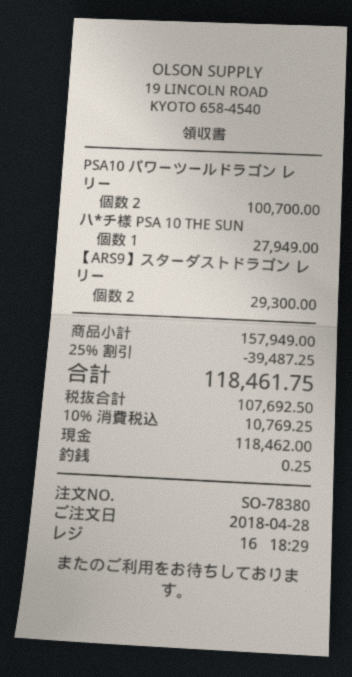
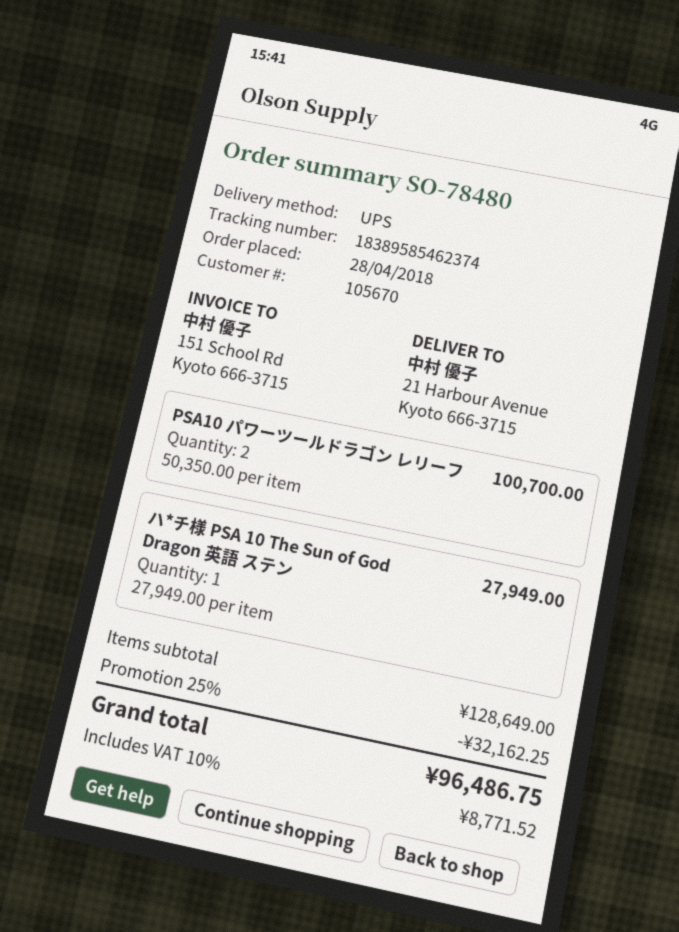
order number: SO-78380 -> SO-78480
【ARS9】スターダストドラゴン レリー: 2 for 29300.00 -> none
subtotal: 157949.00 -> 128649.00
discount: 25% = 39487.25 -> 25% = 32162.25
tax: 10% = 10769.25 -> 10% = 8771.52
total: 118461.75 -> 96486.75

